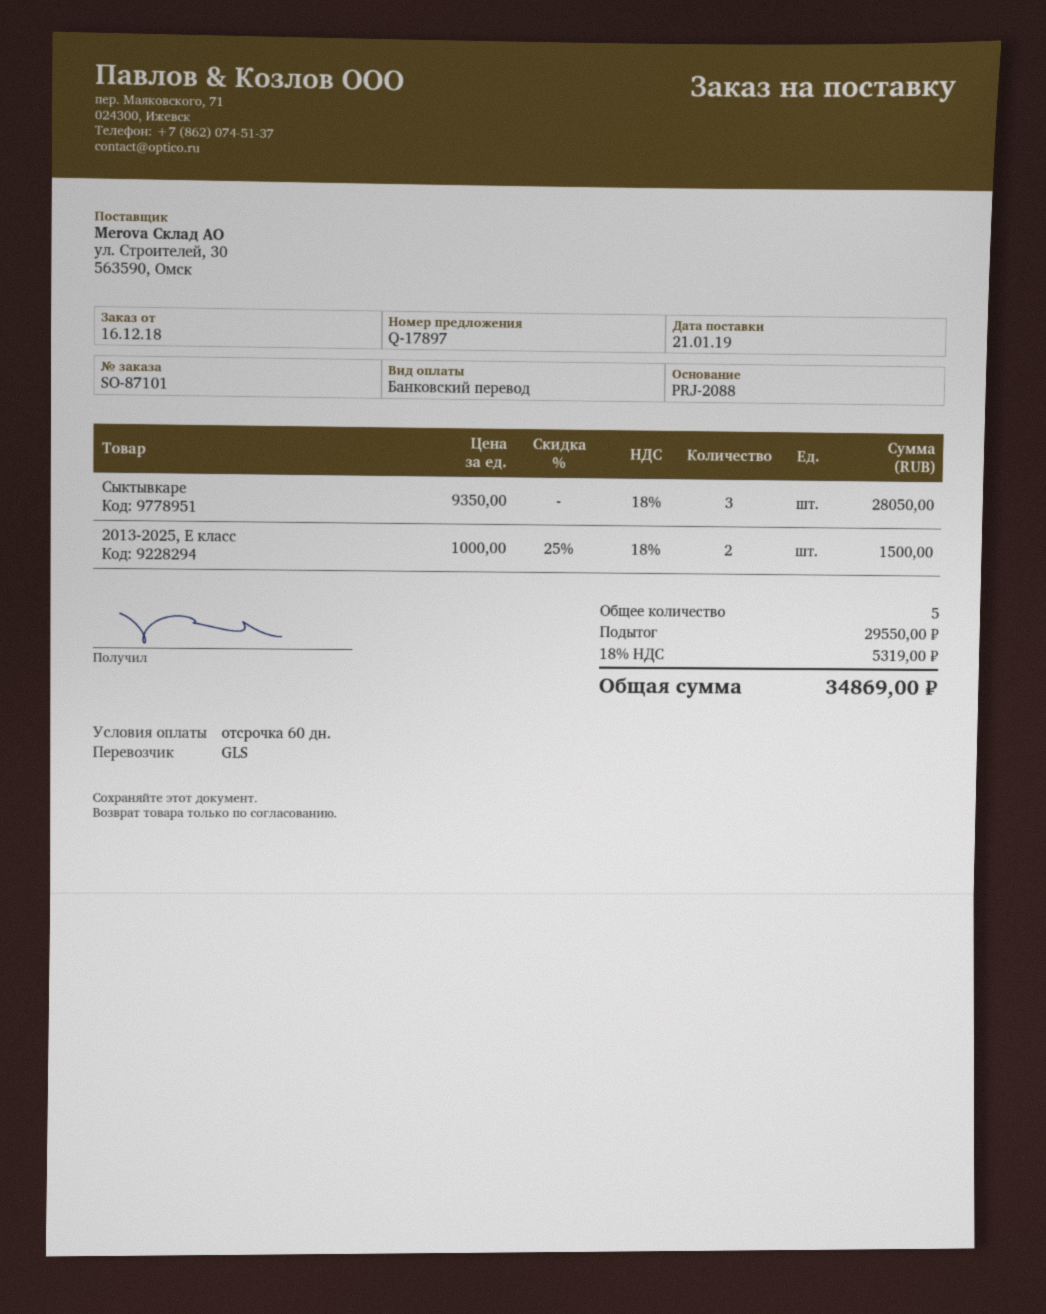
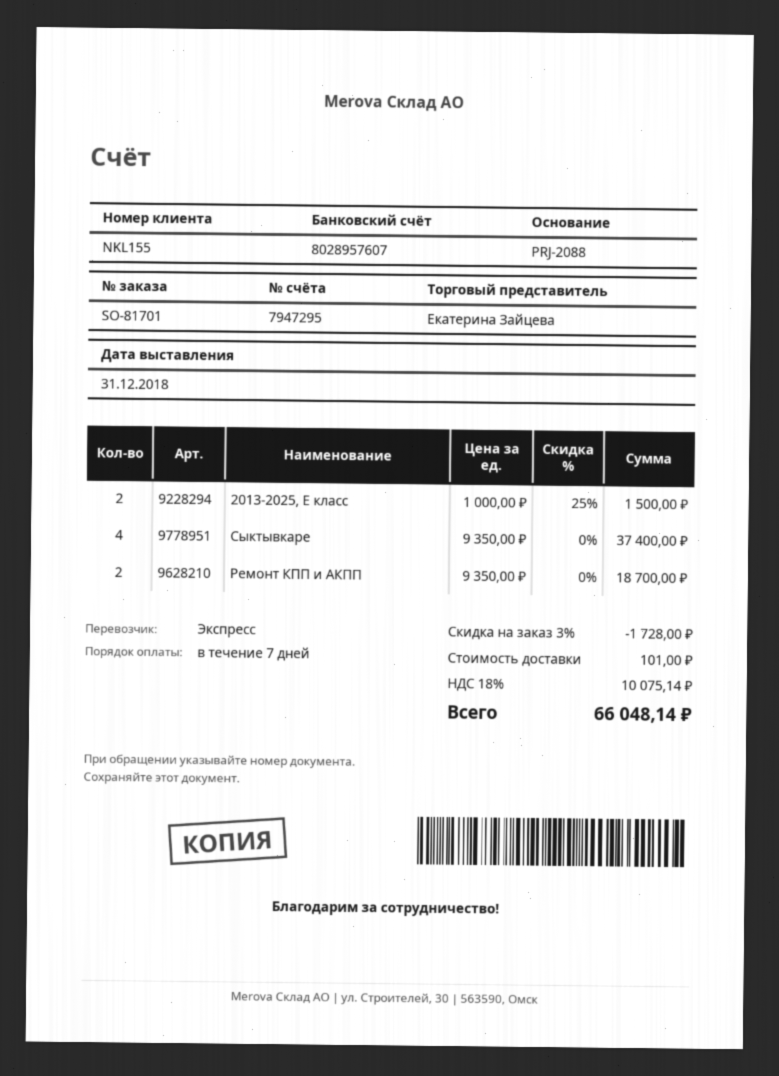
order number: SO-87101 -> SO-81701
payment terms: 60 days -> 7 days
shipping method: GLS -> express
Сыктывкаре: 3 x 9350.00 = 28050.00 -> 4 x 9350.00 = 37400.00
Ремонт КПП и АКПП: none -> 2 x 9350.00 = 18700.00
discount: none -> 3% = 1728.00
shipping: none -> 101.00
tax: 18% = 5319.00 -> 18% = 10075.14
total: 34869.00 -> 66048.14

